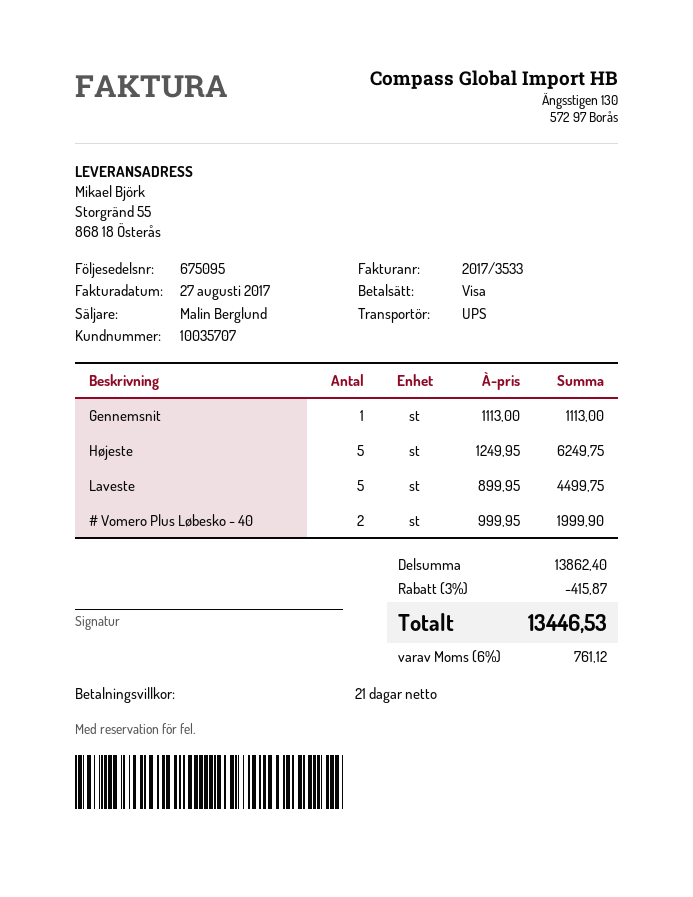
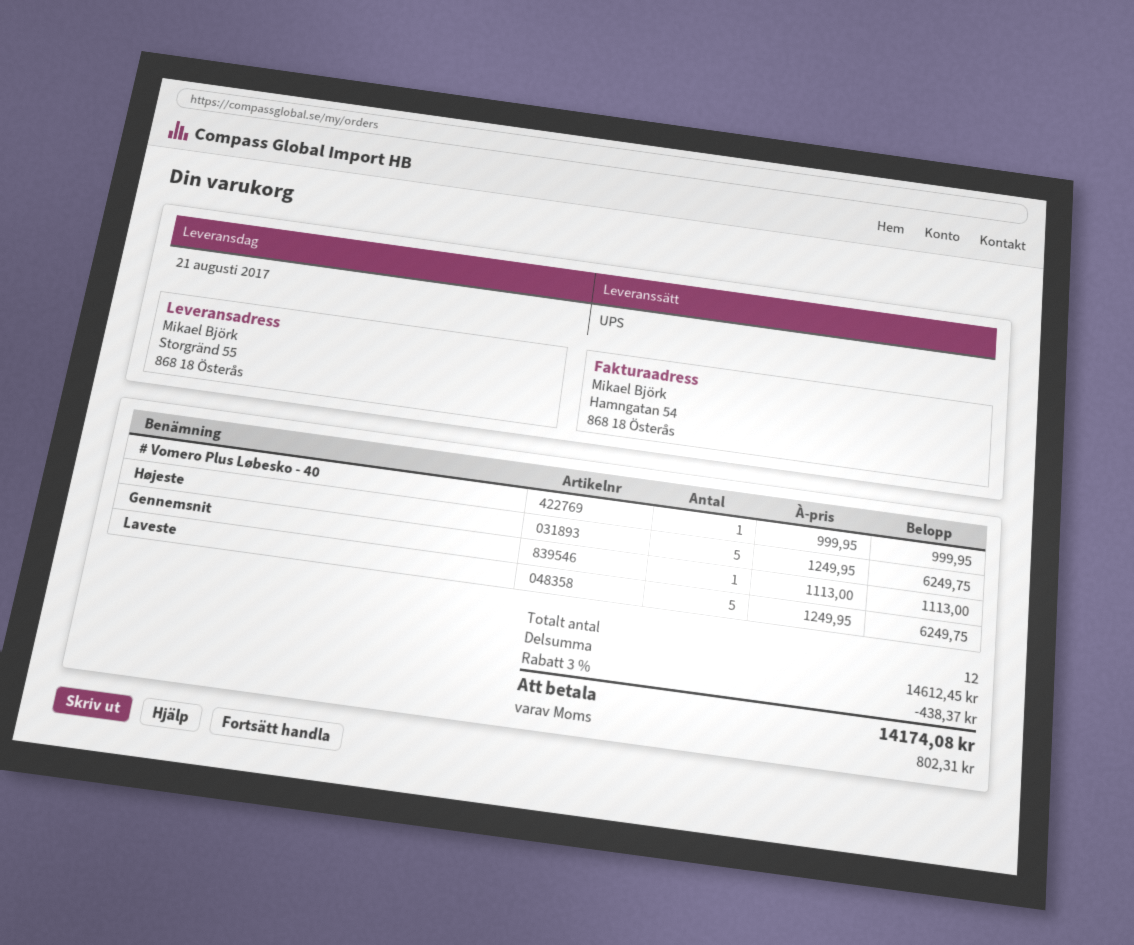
Laveste: 5 x 899.95 = 4499.75 -> 5 x 1249.95 = 6249.75
# Vomero Plus Løbesko - 40: 2 x 999.95 = 1999.90 -> 1 x 999.95 = 999.95
subtotal: 13862.40 -> 14612.45
discount: 3% = 415.87 -> 3% = 438.37
tax: 761.12 -> 802.31
total: 13446.53 -> 14174.08

